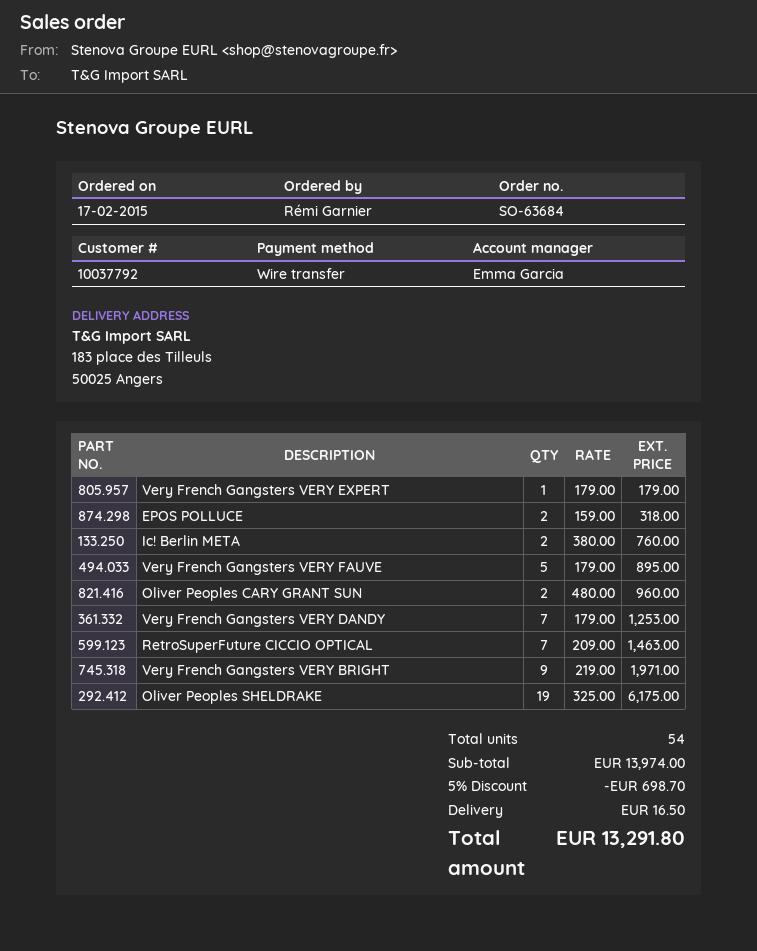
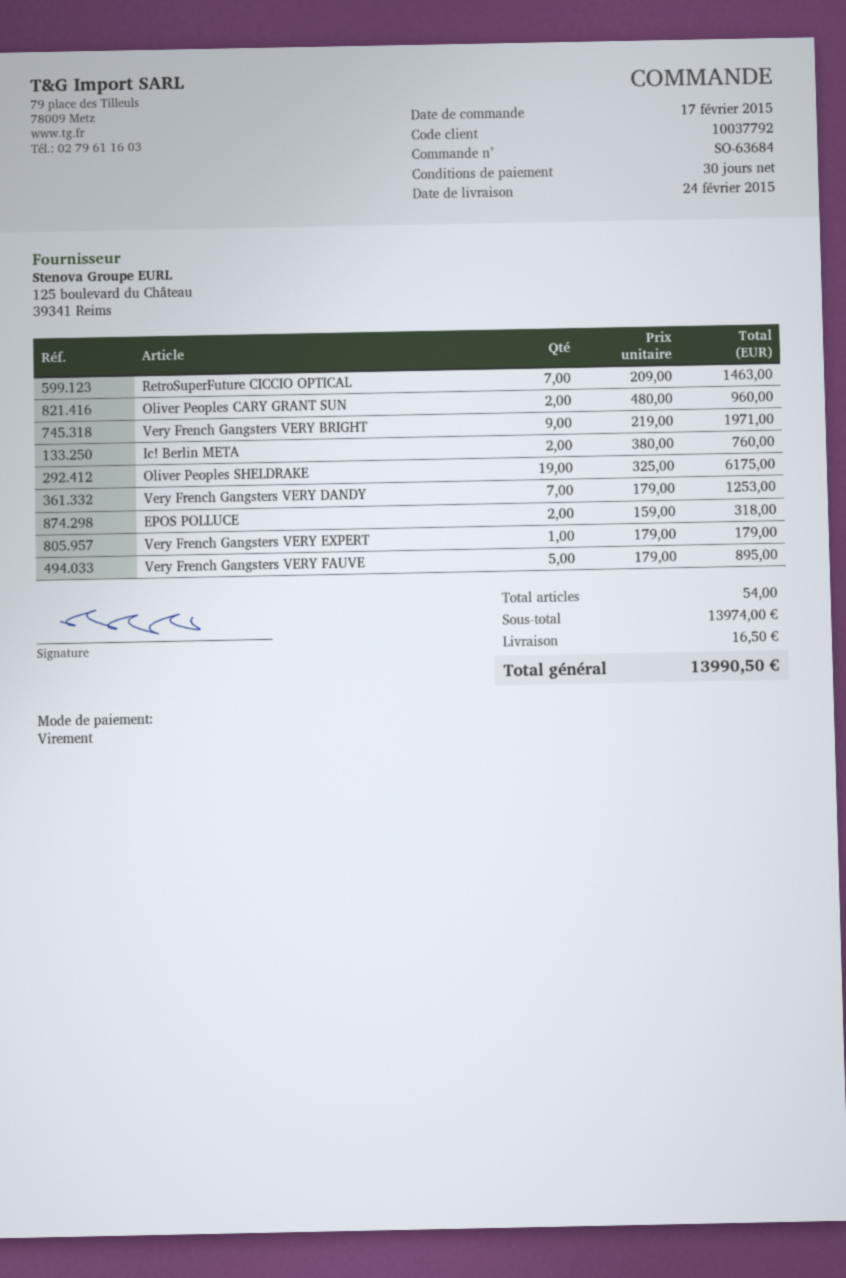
discount: 5% = 698.70 -> none
total: 13291.80 -> 13990.50

